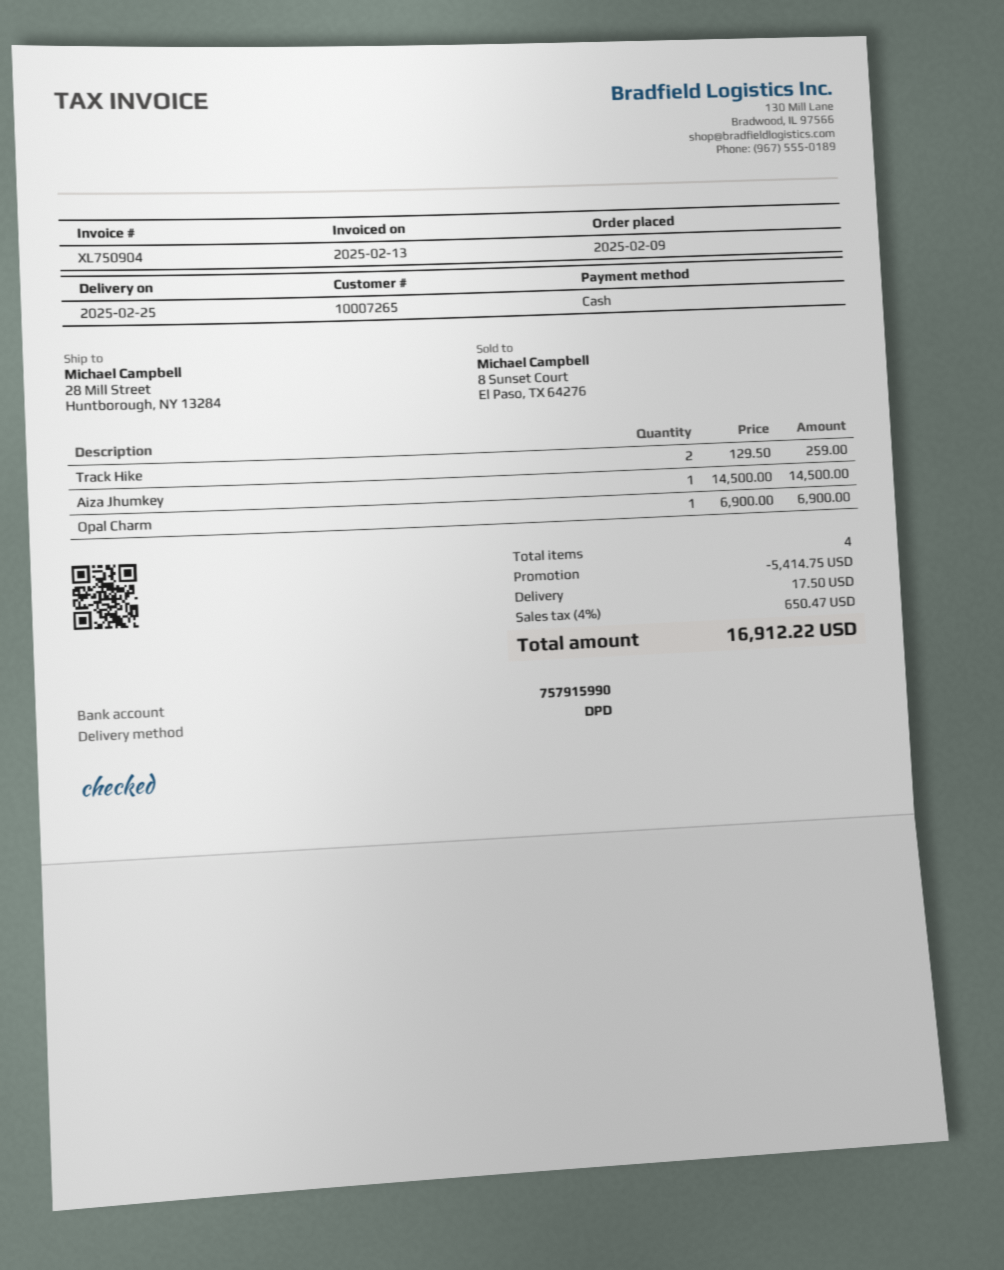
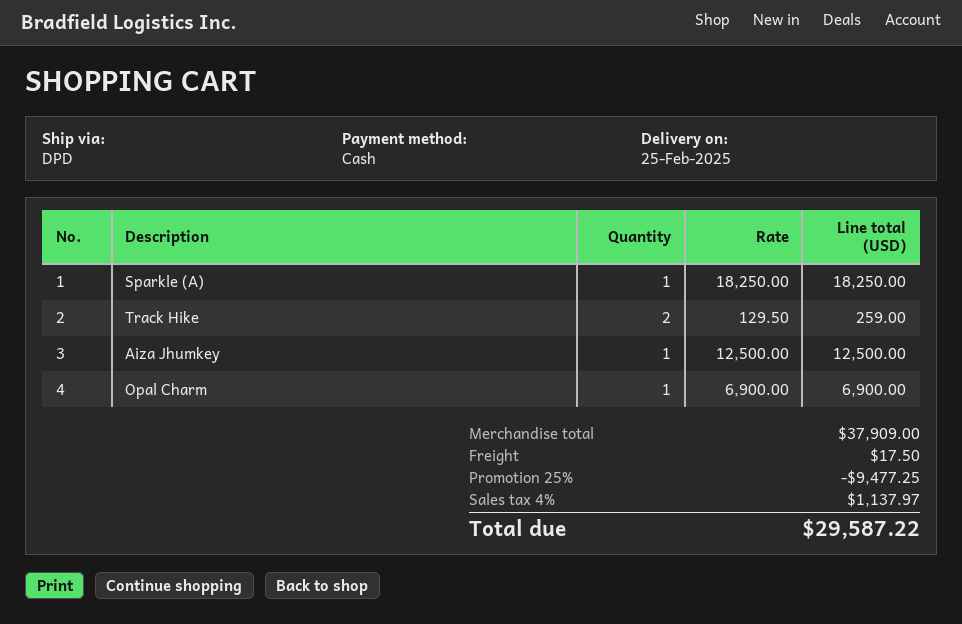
Aiza Jhumkey: 1 x 14500.00 = 14500.00 -> 1 x 12500.00 = 12500.00
Sparkle (A): none -> 1 x 18250.00 = 18250.00
discount: 5414.75 -> 9477.25
tax: 4% = 650.47 -> 4% = 1137.97
total: 16912.22 -> 29587.22

